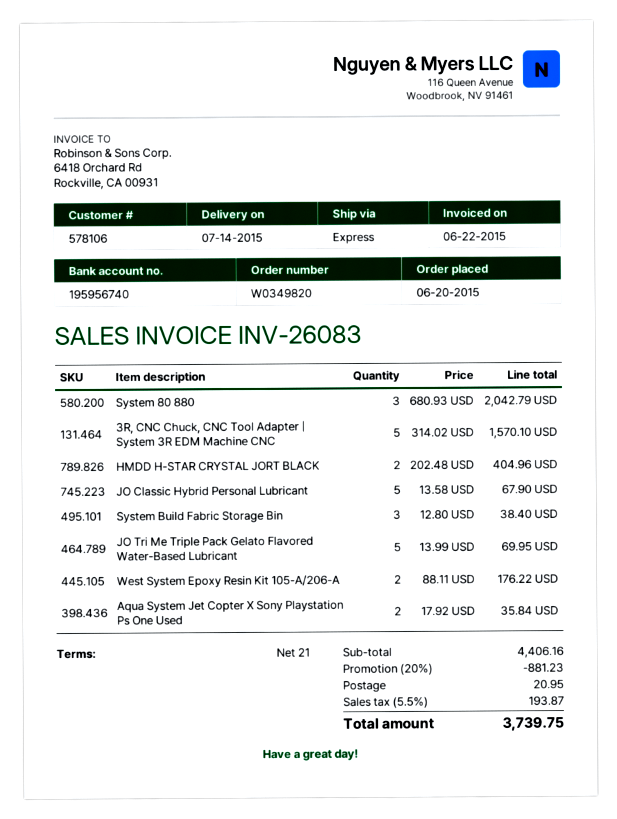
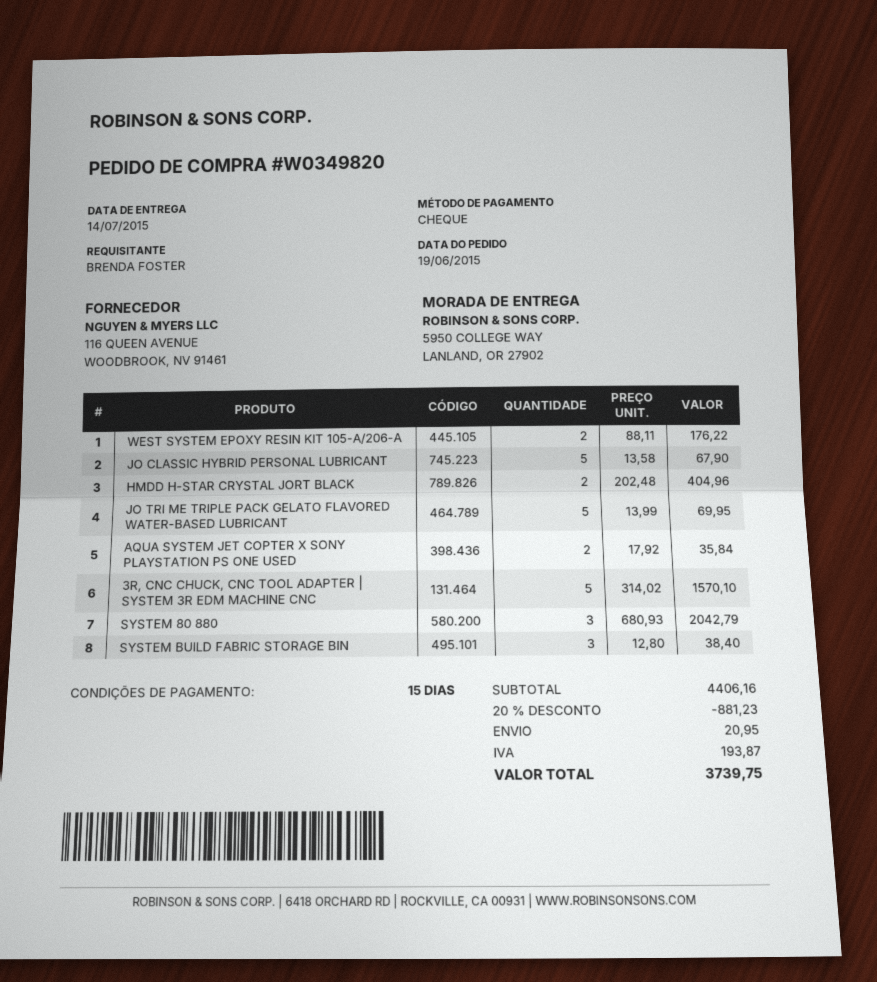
order date: 2015-06-20 -> 2015-06-19
payment terms: 21 days -> 15 days

